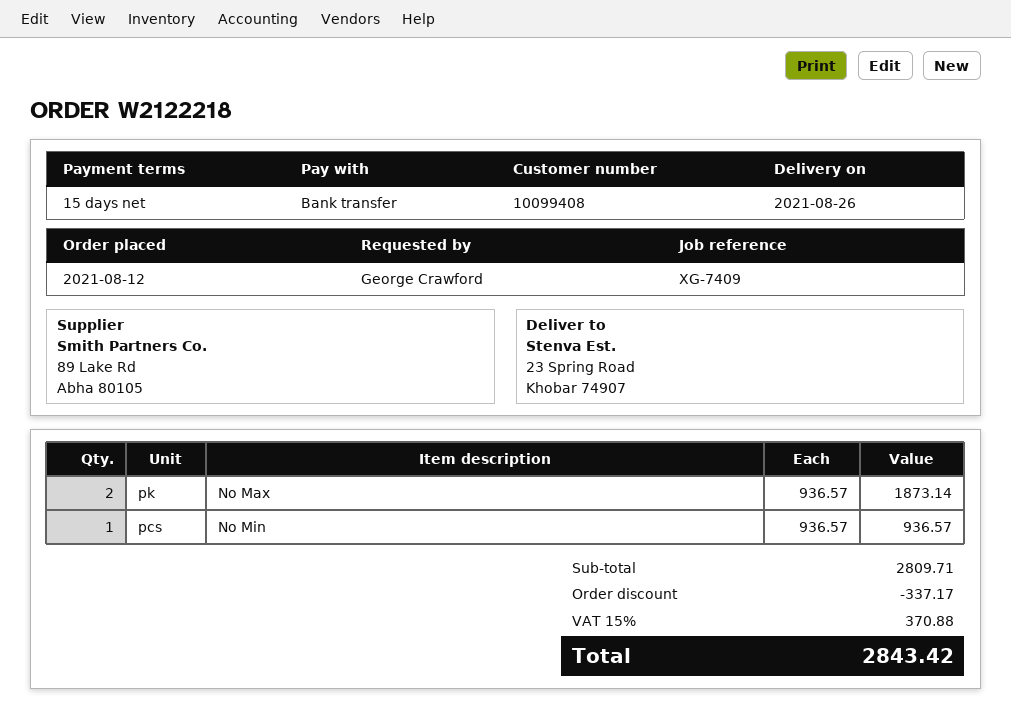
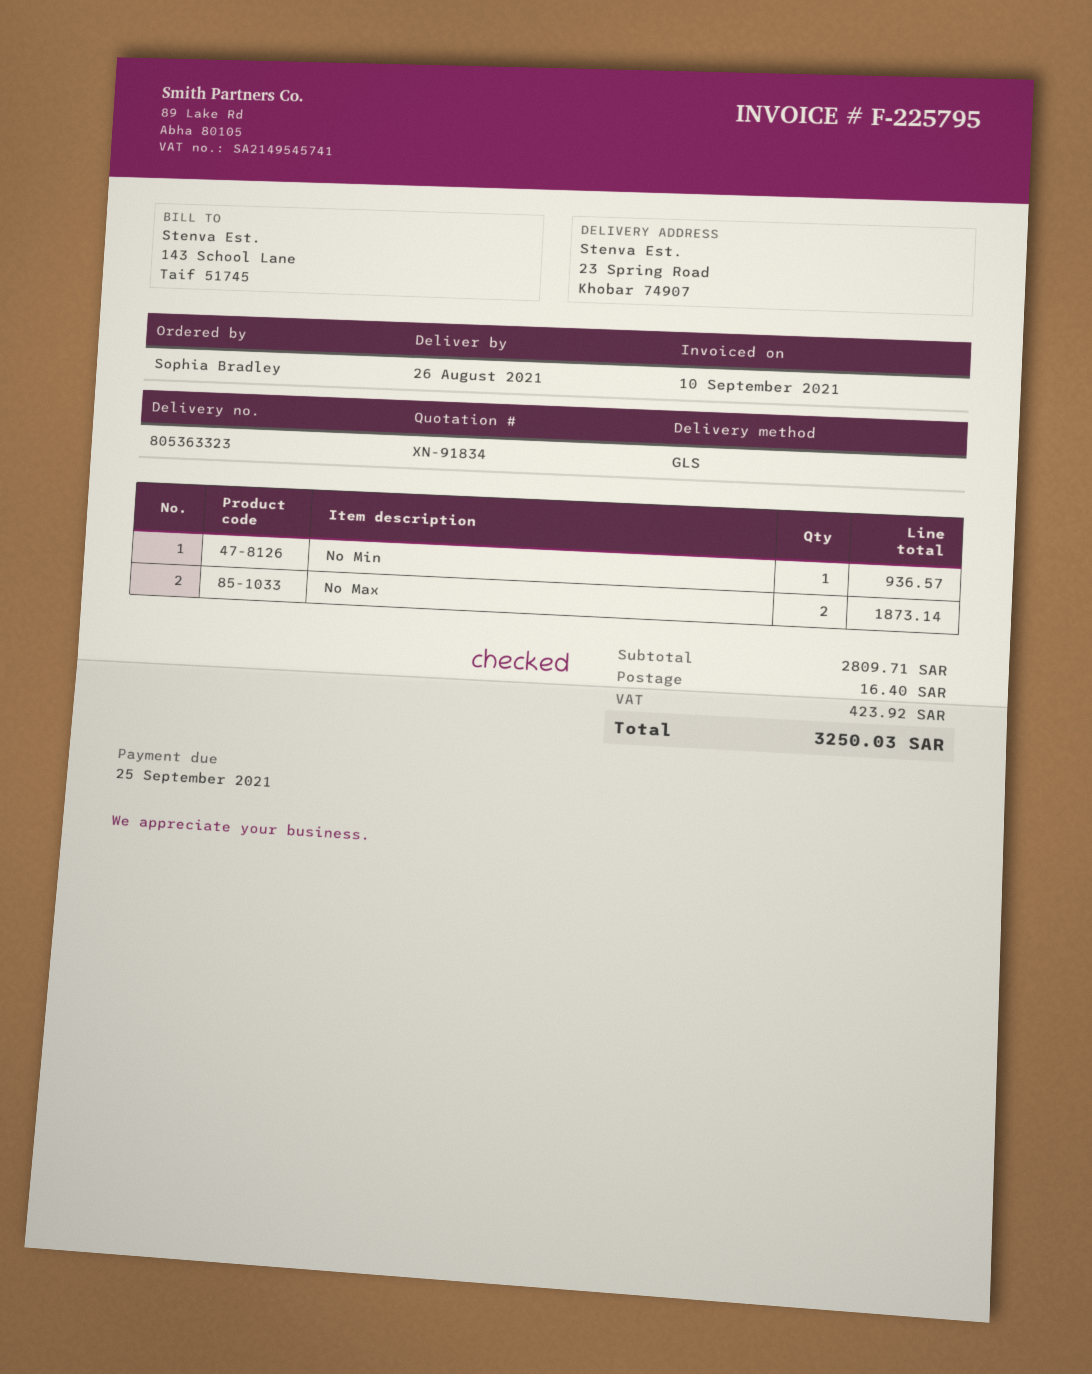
ordered by: George Crawford -> Sophia Bradley
discount: 337.17 -> none
shipping: none -> 16.40
tax: 370.88 -> 423.92
total: 2843.42 -> 3250.03

